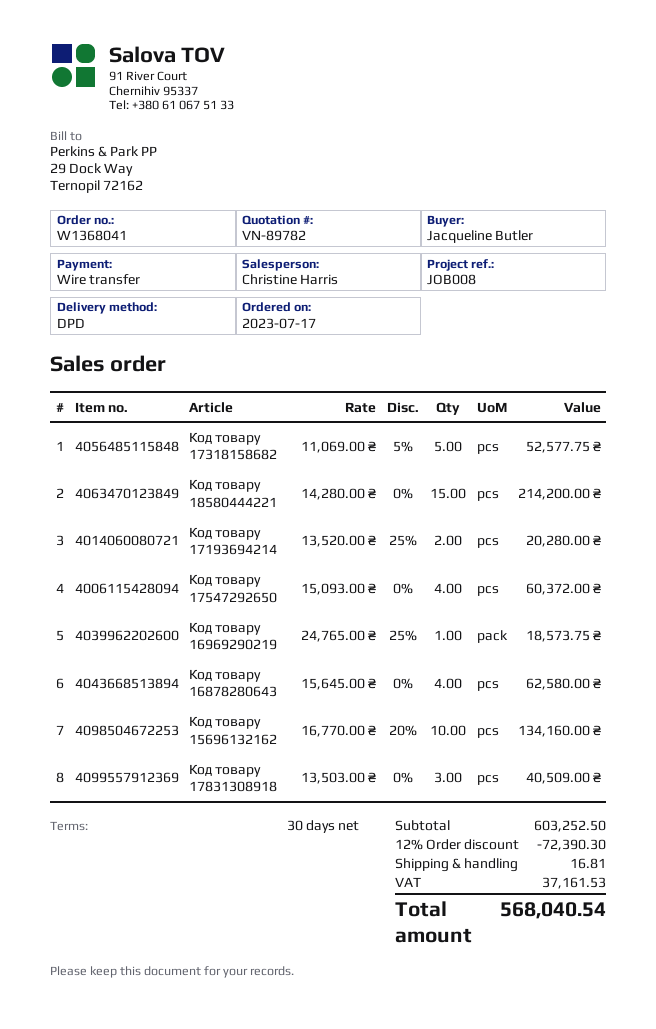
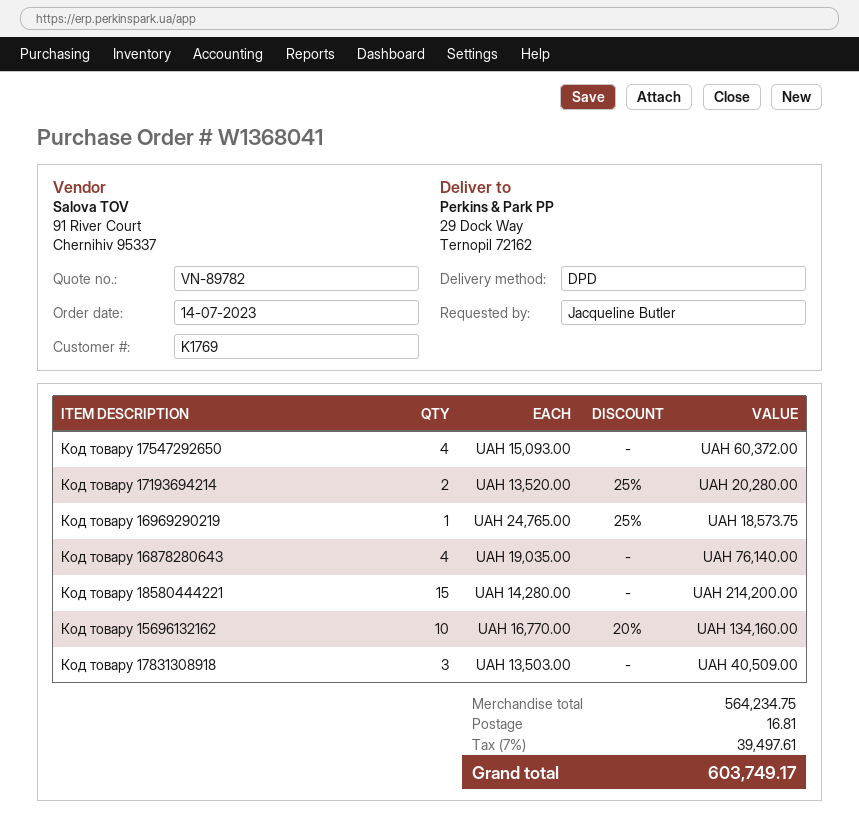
order date: 2023-07-17 -> 2023-07-14
Код товару 17318158682: 5 x 11069.00 - 5% = 52577.75 -> none
Код товару 16878280643: 4 x 15645.00 = 62580.00 -> 4 x 19035.00 = 76140.00
subtotal: 603252.50 -> 564234.75
discount: 12% = 72390.30 -> none
tax: 37161.53 -> 39497.61
total: 568040.54 -> 603749.17

